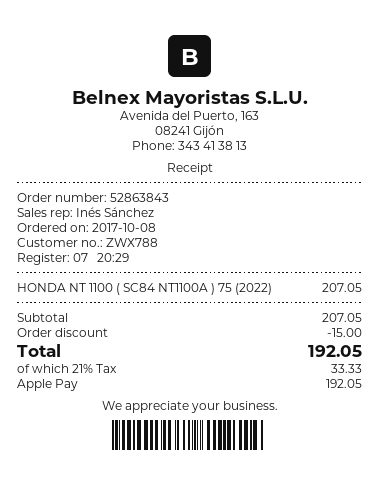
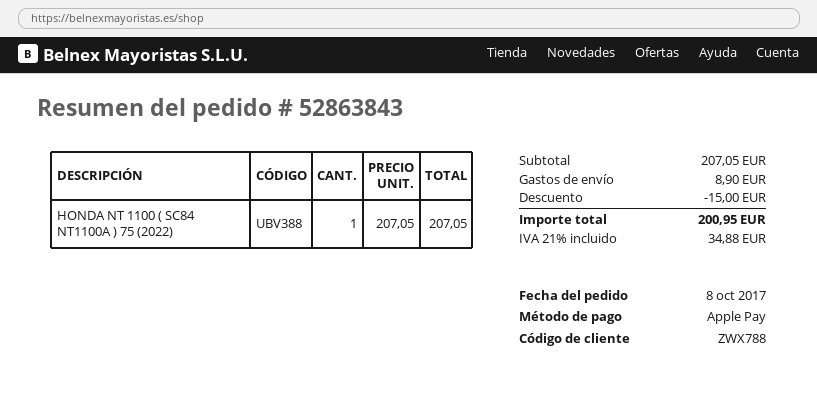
shipping: none -> 8.90
tax: 21% = 33.33 -> 21% = 34.88
total: 192.05 -> 200.95

